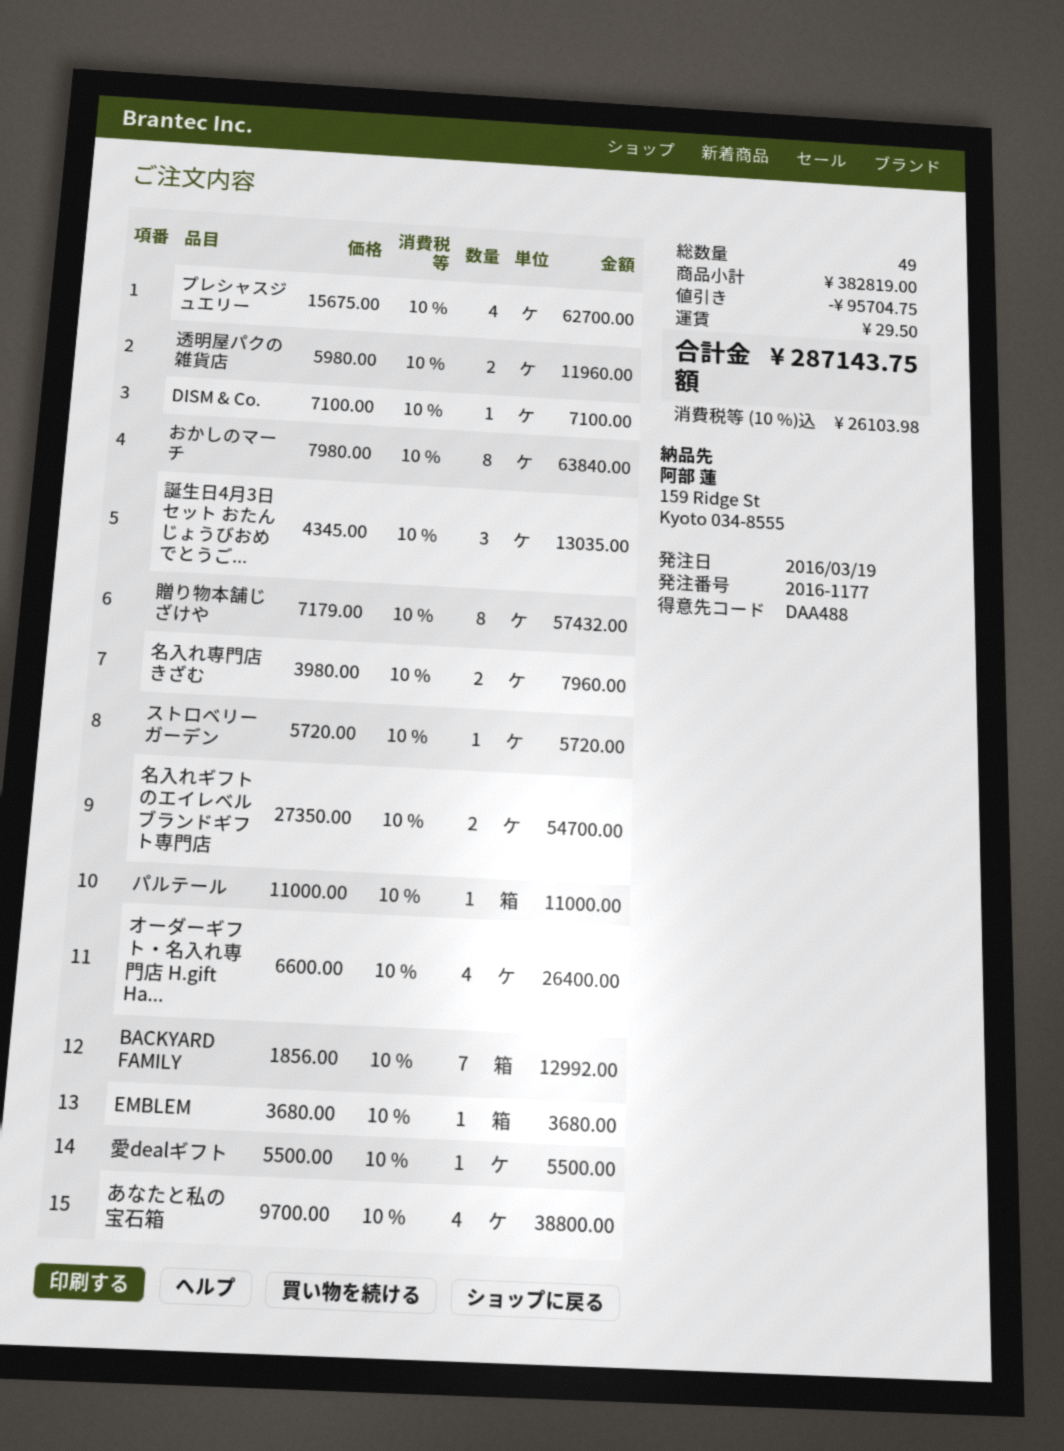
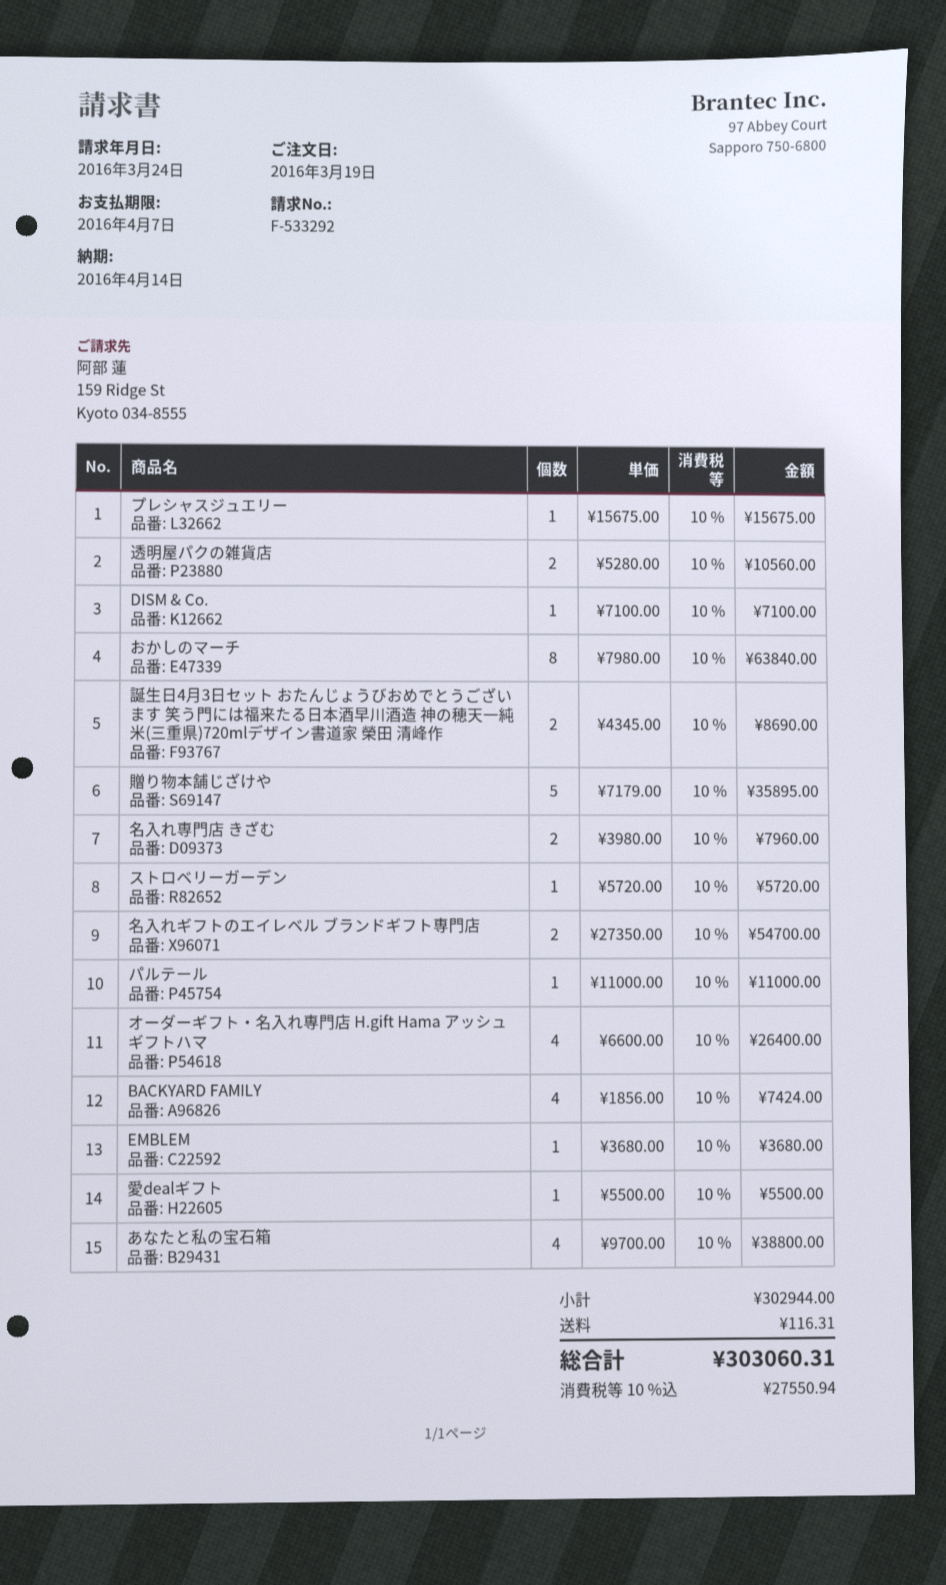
プレシャスジュエリー: 4 x 15675.00 = 62700.00 -> 1 x 15675.00 = 15675.00
透明屋パクの雑貨店: 2 x 5980.00 = 11960.00 -> 2 x 5280.00 = 10560.00
誕生日4月3日セット おたんじょうびおめでとうご...: 3 x 4345.00 = 13035.00 -> 2 x 4345.00 = 8690.00
贈り物本舗じざけや: 8 x 7179.00 = 57432.00 -> 5 x 7179.00 = 35895.00
BACKYARD FAMILY: 7 x 1856.00 = 12992.00 -> 4 x 1856.00 = 7424.00
subtotal: 382819.00 -> 302944.00
discount: 95704.75 -> none
shipping: 29.50 -> 116.31
tax: 10% = 26103.98 -> 10% = 27550.94
total: 287143.75 -> 303060.31

